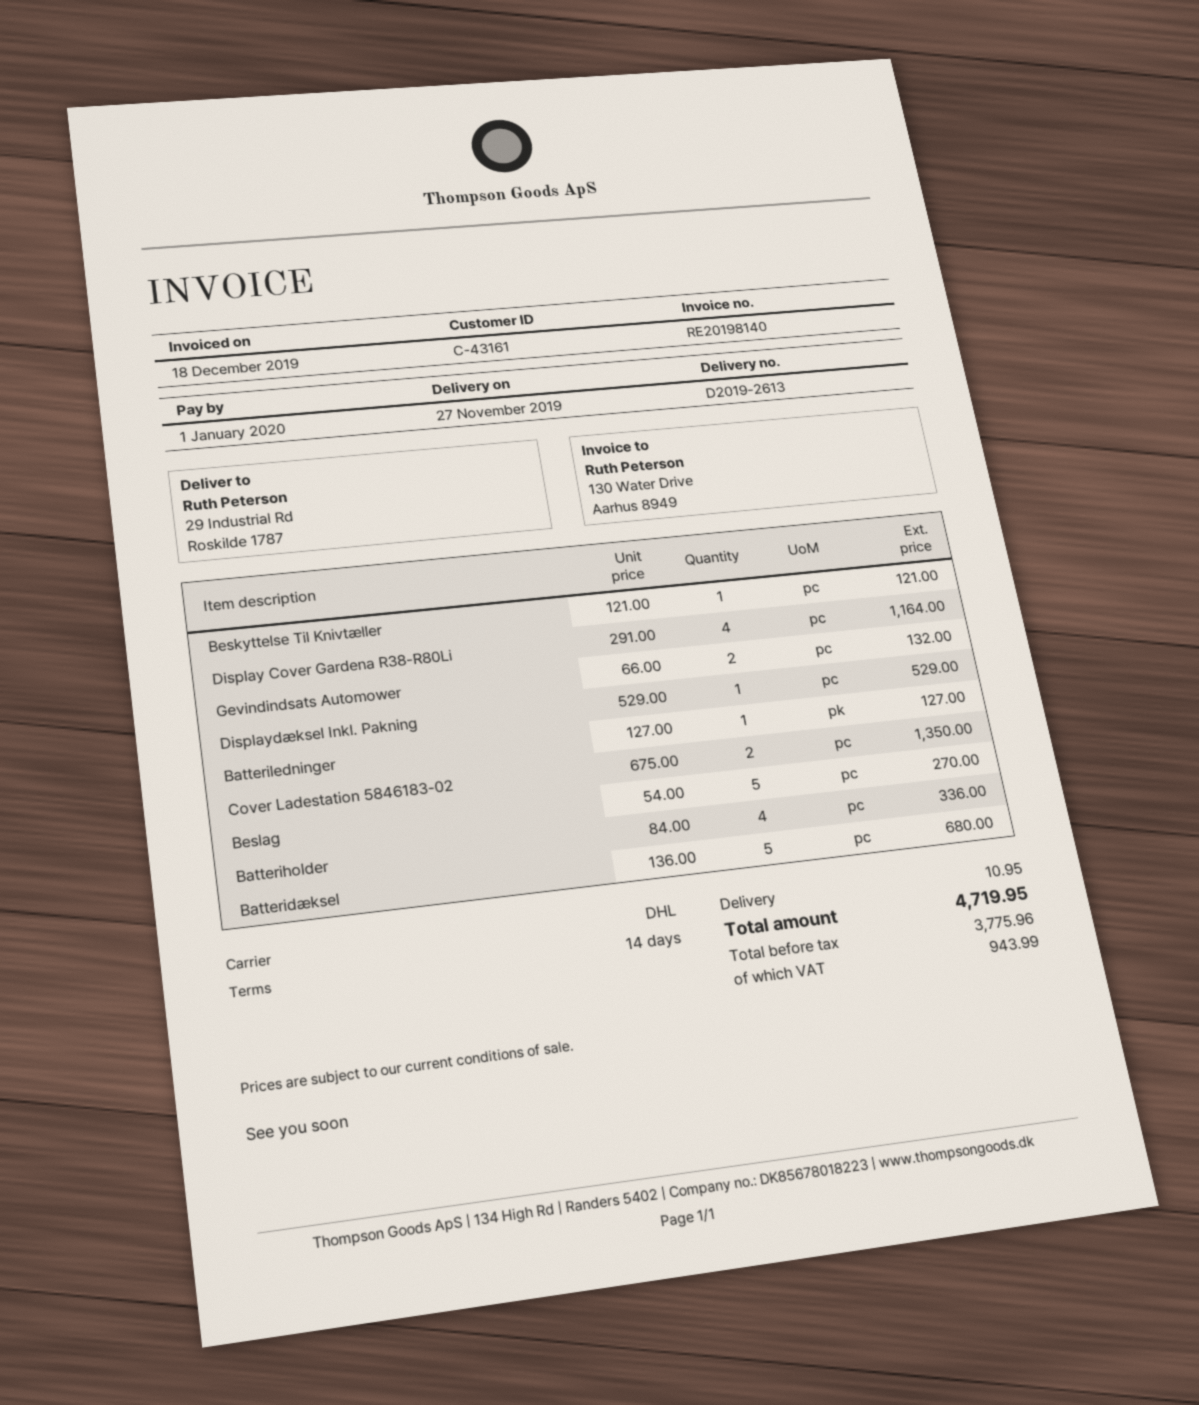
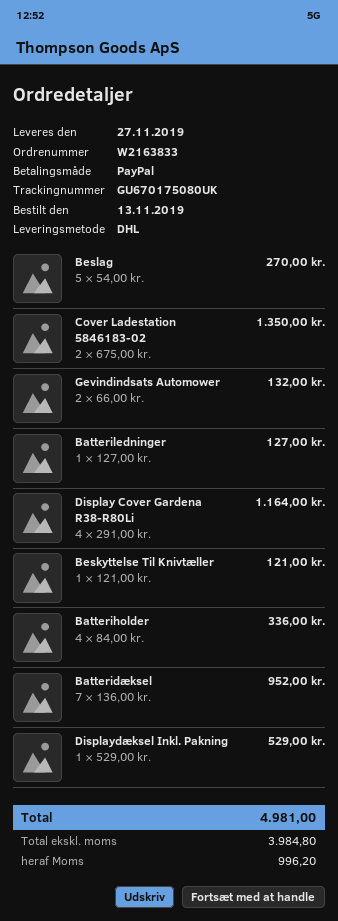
Batteridæksel: 5 x 136.00 = 680.00 -> 7 x 136.00 = 952.00
shipping: 10.95 -> none
net: 3775.96 -> 3984.80
tax: 943.99 -> 996.20
total: 4719.95 -> 4981.00

